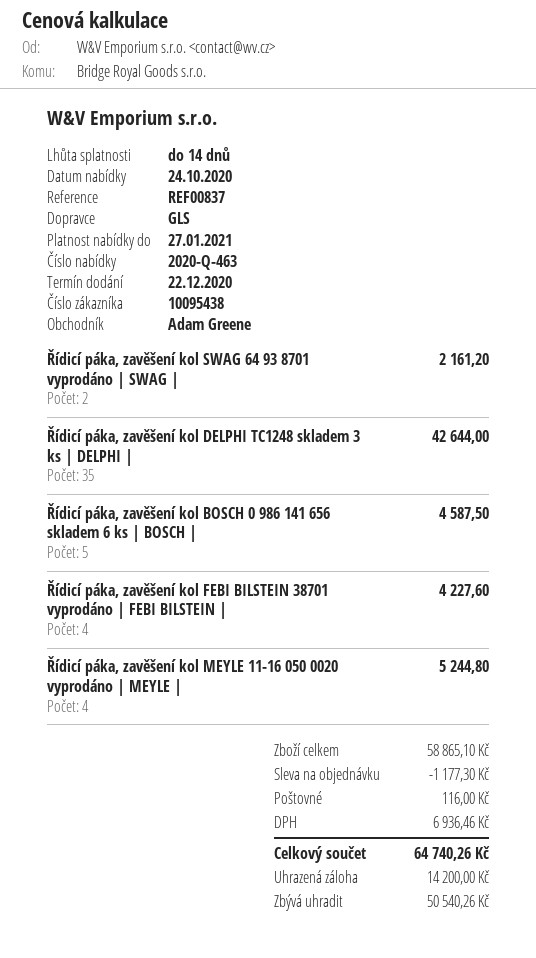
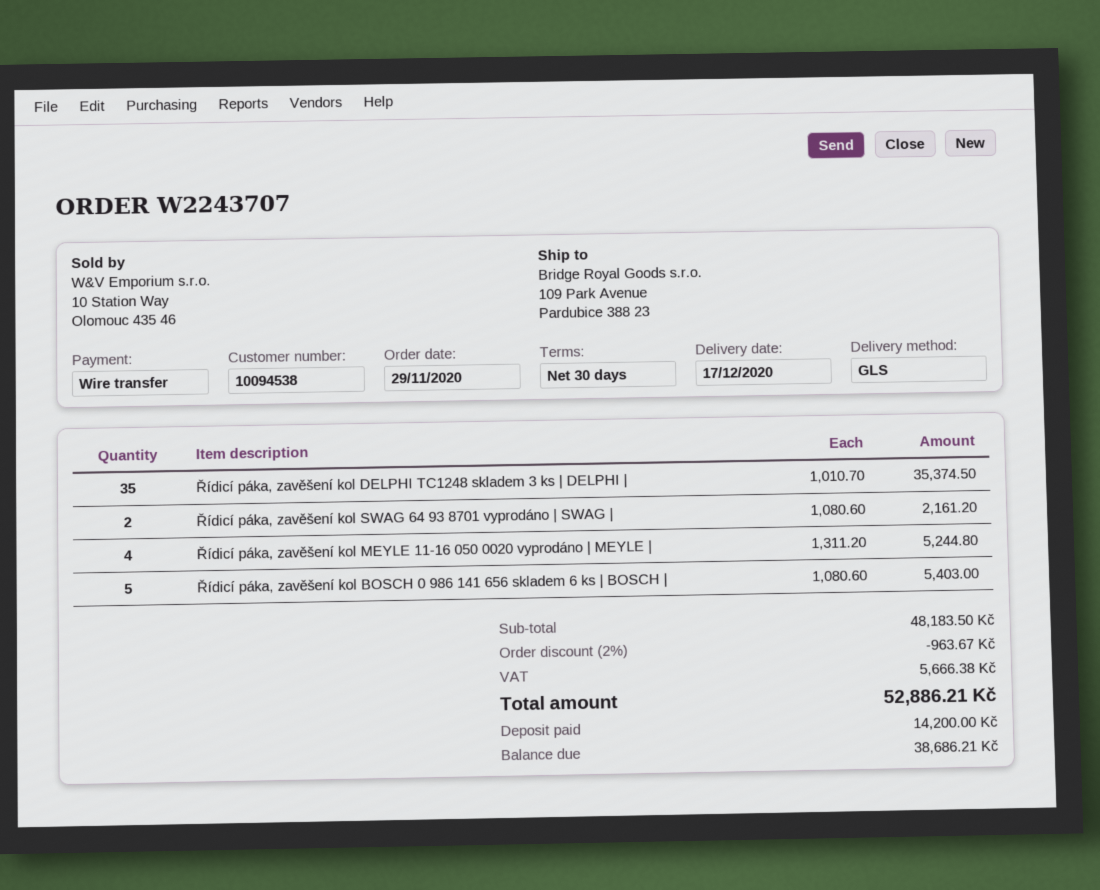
delivery date: 2020-12-22 -> 2020-12-17
payment terms: 14 days -> 30 days
customer number: 10095438 -> 10094538
Řídicí páka, zavěšení kol DELPHI TC1248 skladem 3 ks | DELPHI |: 35 for 42644.00 -> 35 for 35374.50
Řídicí páka, zavěšení kol BOSCH 0 986 141 656 skladem 6 ks | BOSCH |: 5 for 4587.50 -> 5 for 5403.00
Řídicí páka, zavěšení kol FEBI BILSTEIN 38701 vyprodáno | FEBI BILSTEIN |: 4 for 4227.60 -> none
subtotal: 58865.10 -> 48183.50
discount: 1177.30 -> 963.67
shipping: 116.00 -> none
tax: 6936.46 -> 5666.38
total: 64740.26 -> 52886.21
balance: 50540.26 -> 38686.21

